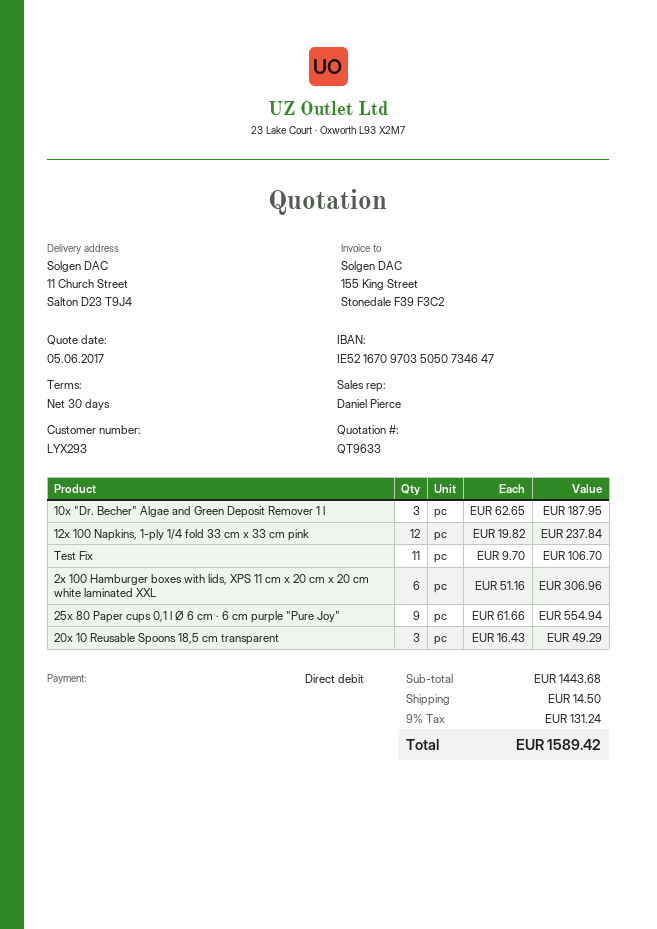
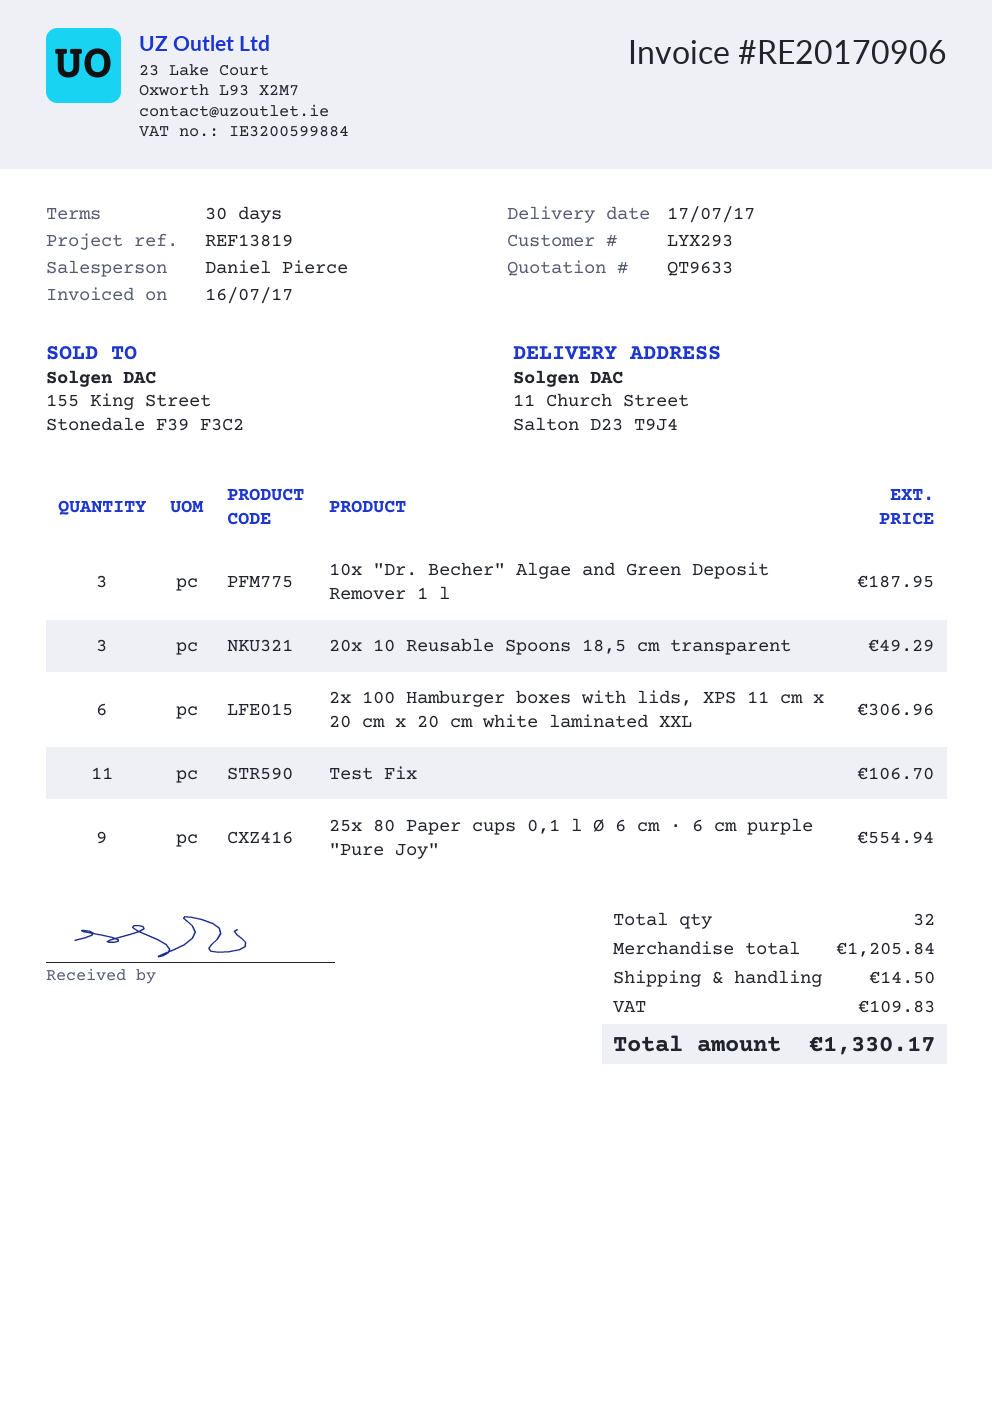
12x 100 Napkins, 1-ply 1/4 fold 33 cm x 33 cm pink: 12 for 237.84 -> none
subtotal: 1443.68 -> 1205.84
tax: 131.24 -> 109.83
total: 1589.42 -> 1330.17

